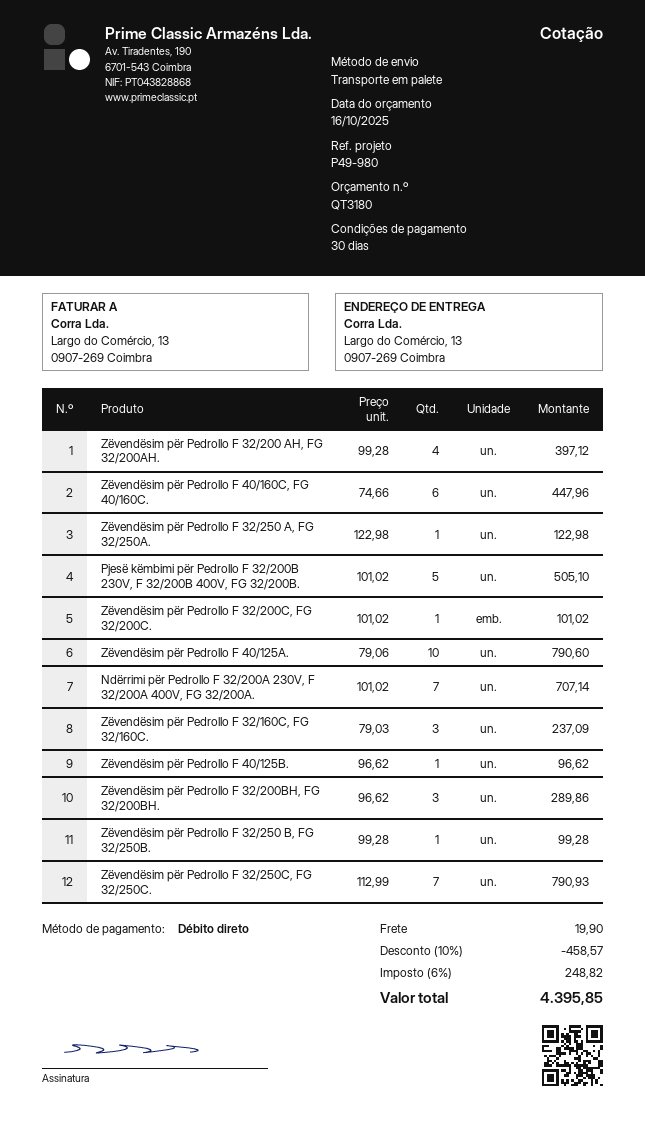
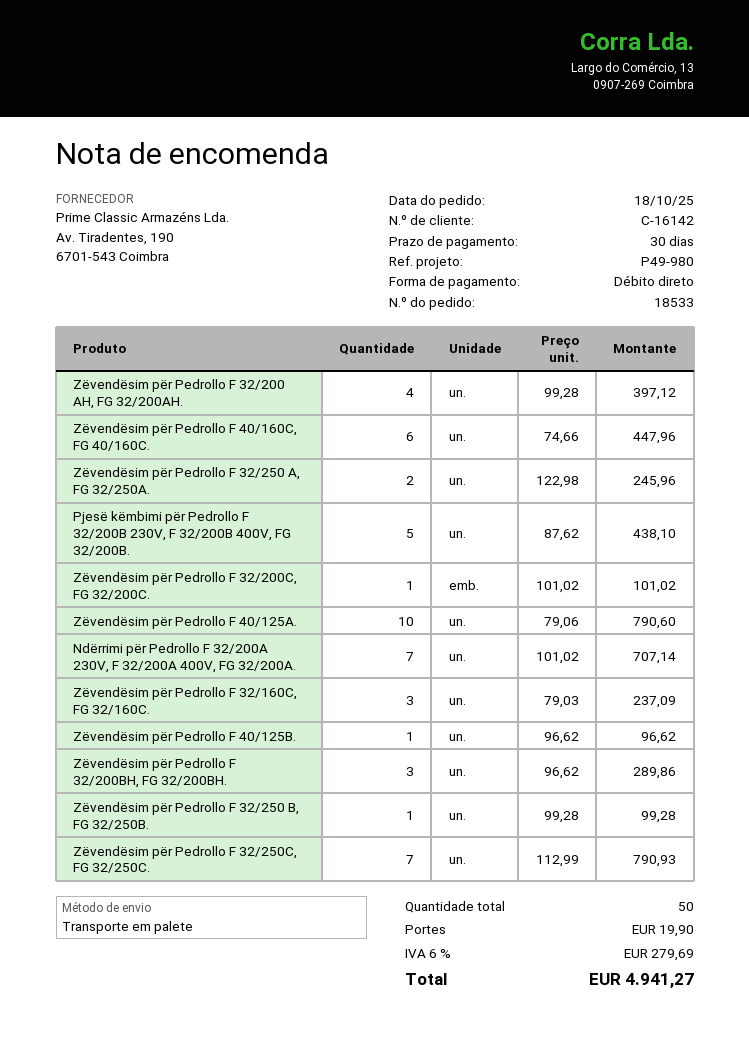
Zëvendësim për Pedrollo F 32/250 A, FG 32/250A.: 1 x 122.98 = 122.98 -> 2 x 122.98 = 245.96
Pjesë këmbimi për Pedrollo F 32/200B 230V, F 32/200B 400V, FG 32/200B.: 5 x 101.02 = 505.10 -> 5 x 87.62 = 438.10
discount: 10% = 458.57 -> none
tax: 6% = 248.82 -> 6% = 279.69
total: 4395.85 -> 4941.27

